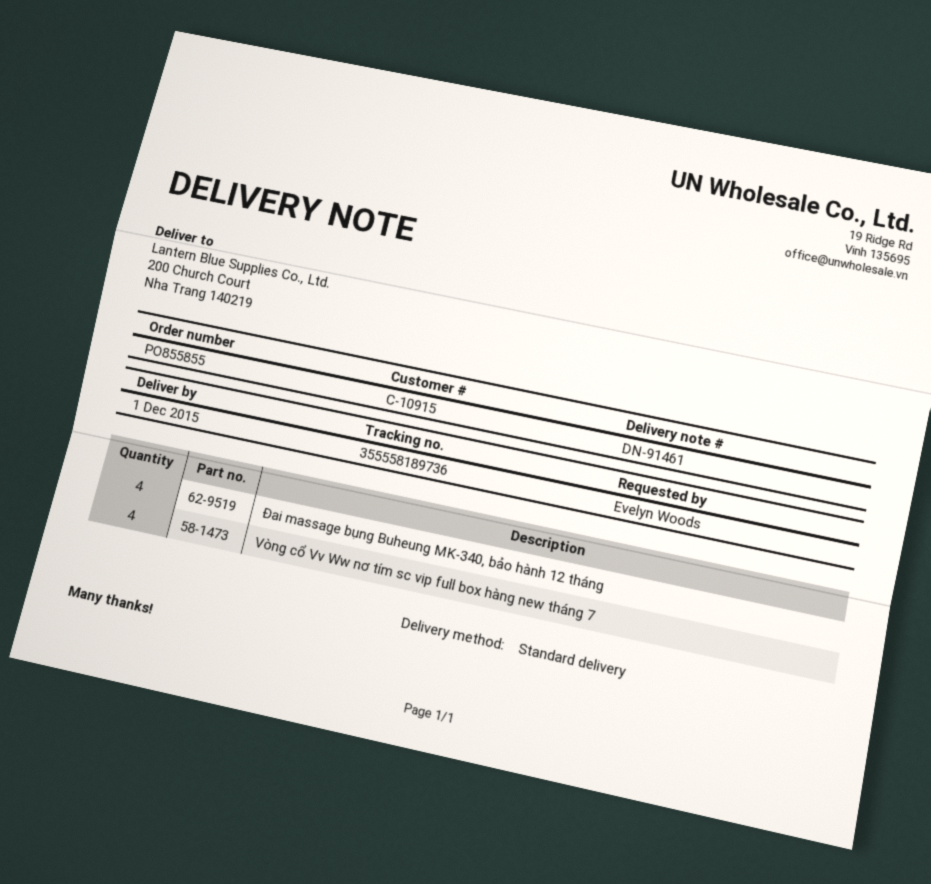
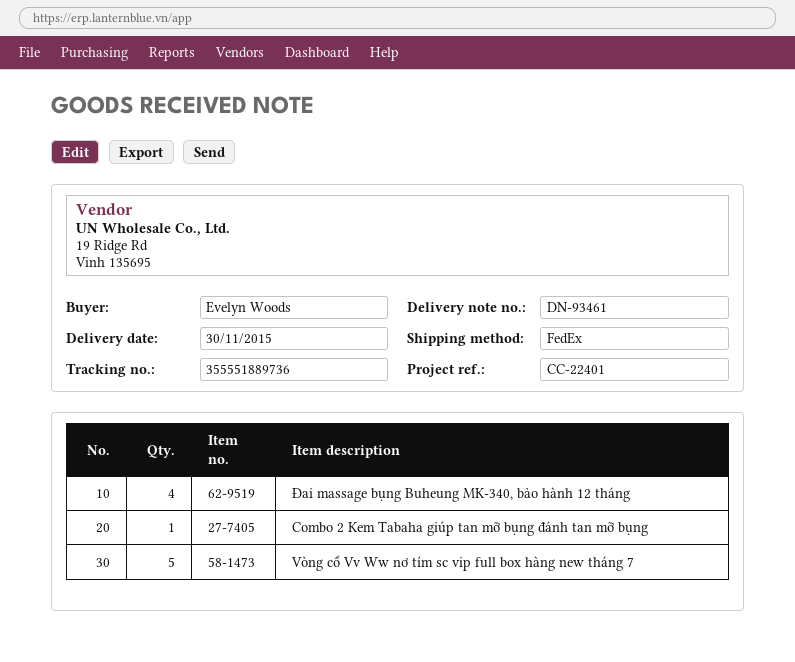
delivery note number: DN-91461 -> DN-93461
delivery date: 2015-12-01 -> 2015-11-30
shipping method: standard -> FedEx
tracking number: 355558189736 -> 355551889736
Vòng cổ Vv Ww nơ tím sc vip full box hàng new tháng 7: 4 -> 5
Combo 2 Kem Tabaha giúp tan mỡ bụng đánh tan mỡ bụng: none -> 1

